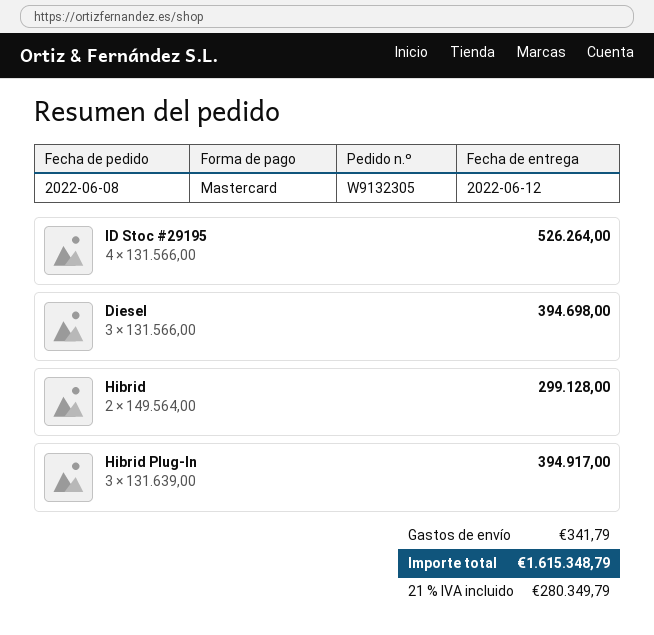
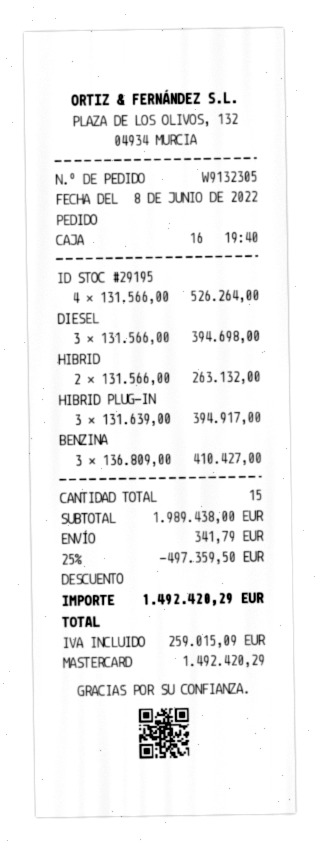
Hibrid: 2 x 149564.00 = 299128.00 -> 2 x 131566.00 = 263132.00
BENZINA: none -> 3 x 136809.00 = 410427.00
discount: none -> 25% = 497359.50
tax: 280349.79 -> 259015.09
total: 1615348.79 -> 1492420.29

